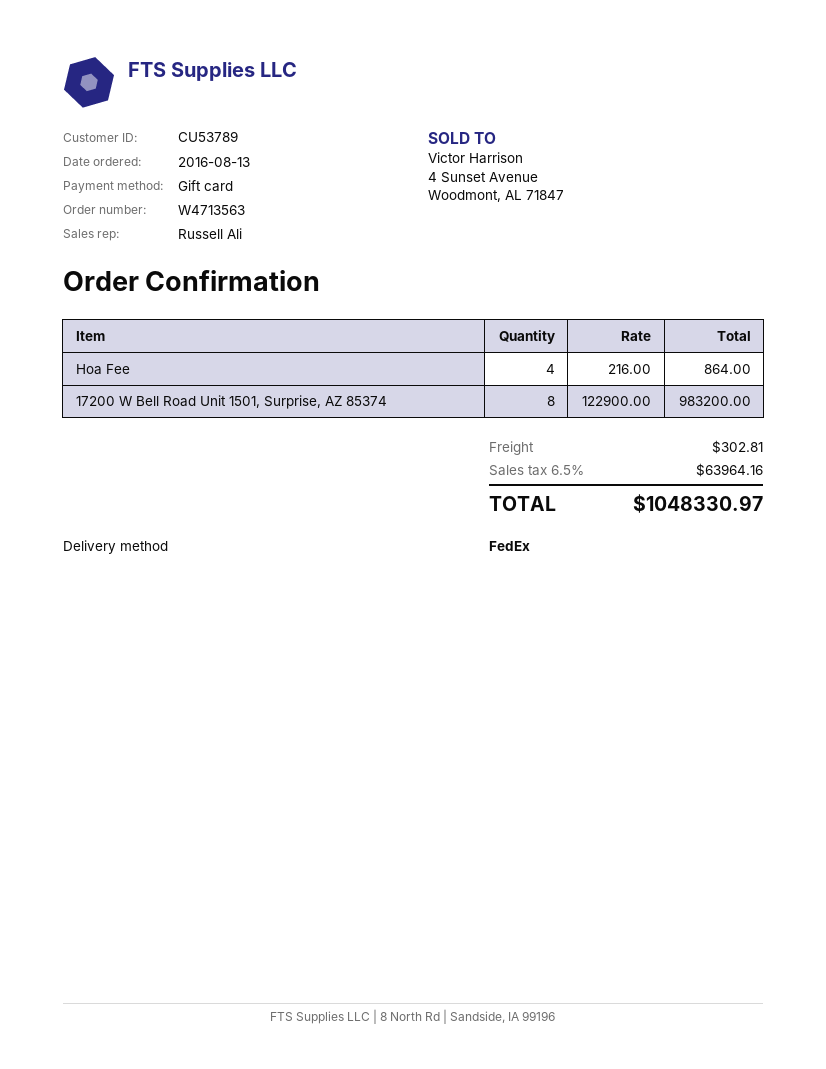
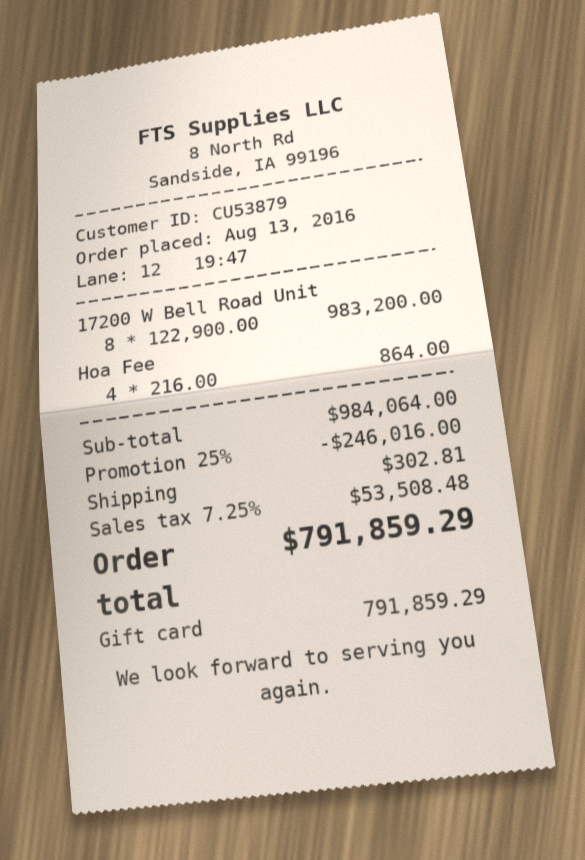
customer number: CU53789 -> CU53879
discount: none -> 25% = 246016.00
tax: 6.5% = 63964.16 -> 7.25% = 53508.48
total: 1048330.97 -> 791859.29

